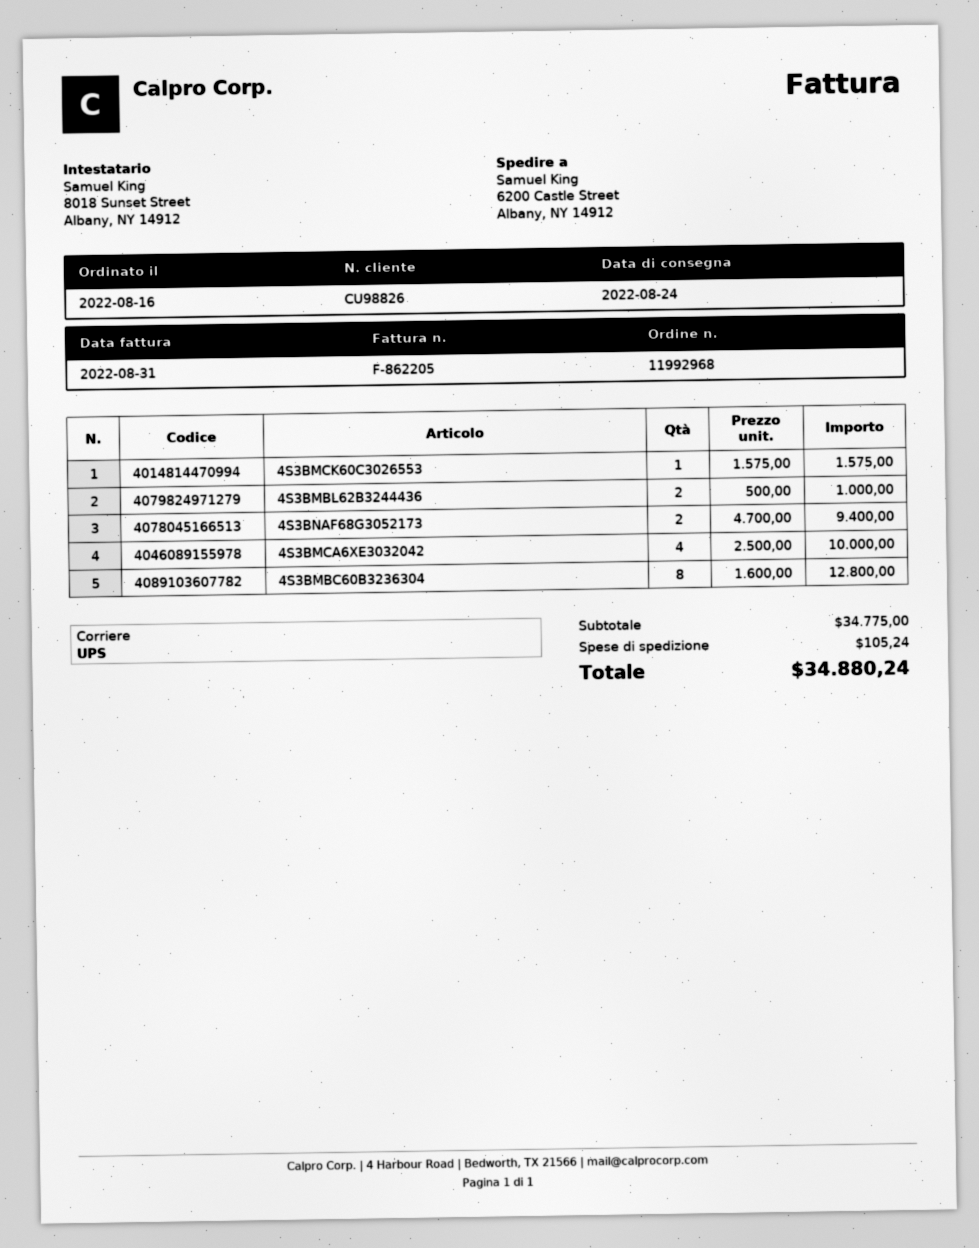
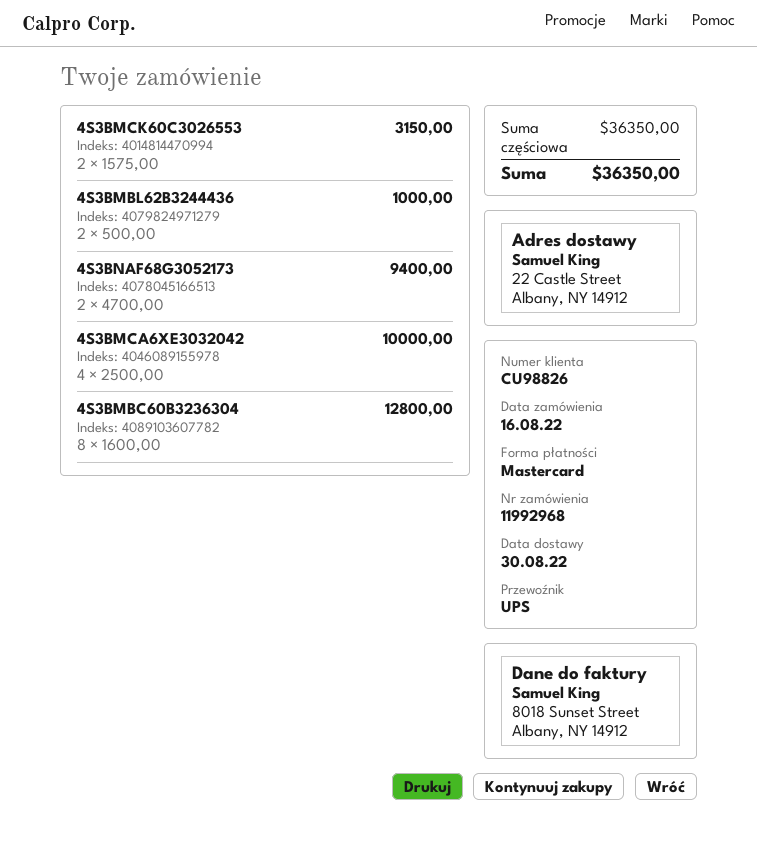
delivery date: 2022-08-24 -> 2022-08-30
ship to: 6200 Castle Street, Albany, NY 14912 -> 22 Castle Street, Albany, NY 14912
4S3BMCK60C3026553: 1 x 1575.00 = 1575.00 -> 2 x 1575.00 = 3150.00
subtotal: 34775.00 -> 36350.00
shipping: 105.24 -> none
total: 34880.24 -> 36350.00

